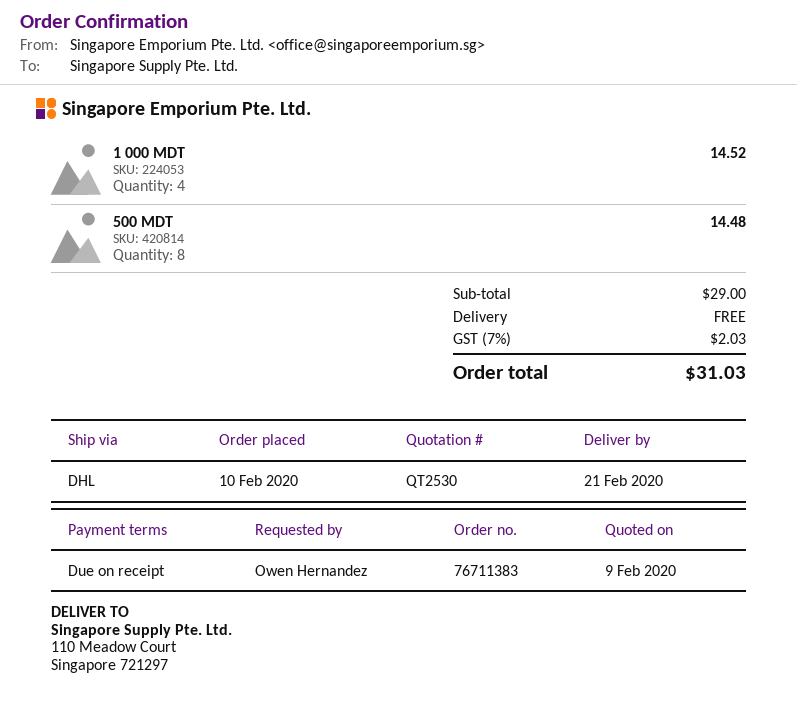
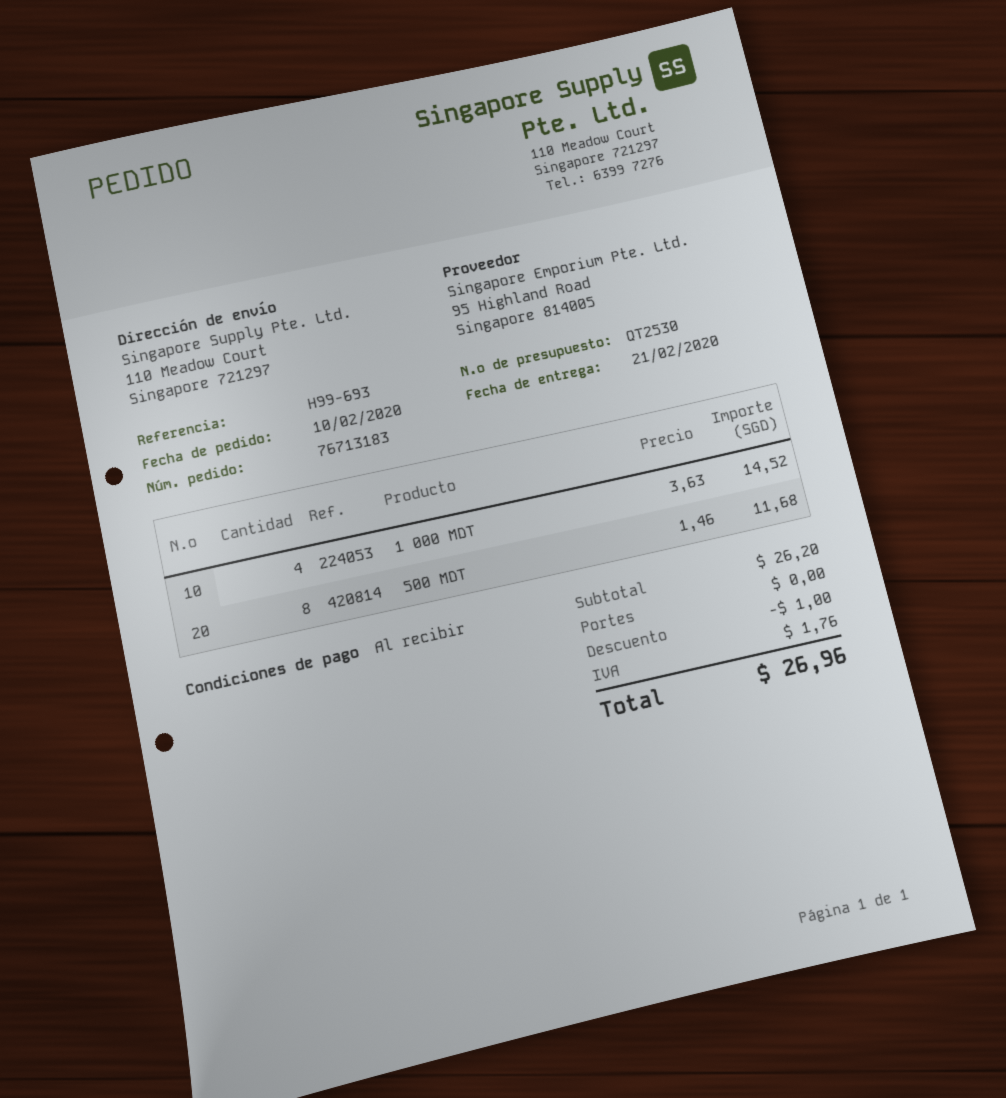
order number: 76711383 -> 76713183
500 MDT: 8 for 14.48 -> 8 for 11.68
subtotal: 29.00 -> 26.20
discount: none -> 1.00
tax: 2.03 -> 1.76
total: 31.03 -> 26.96

